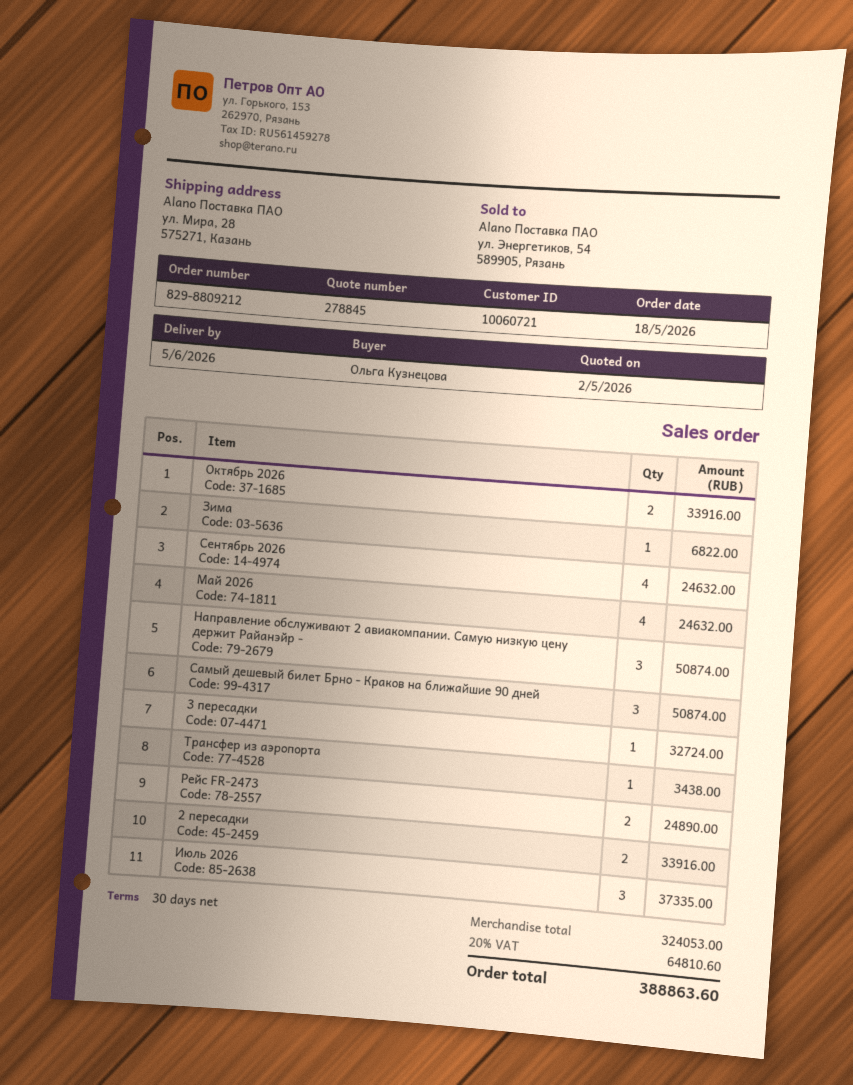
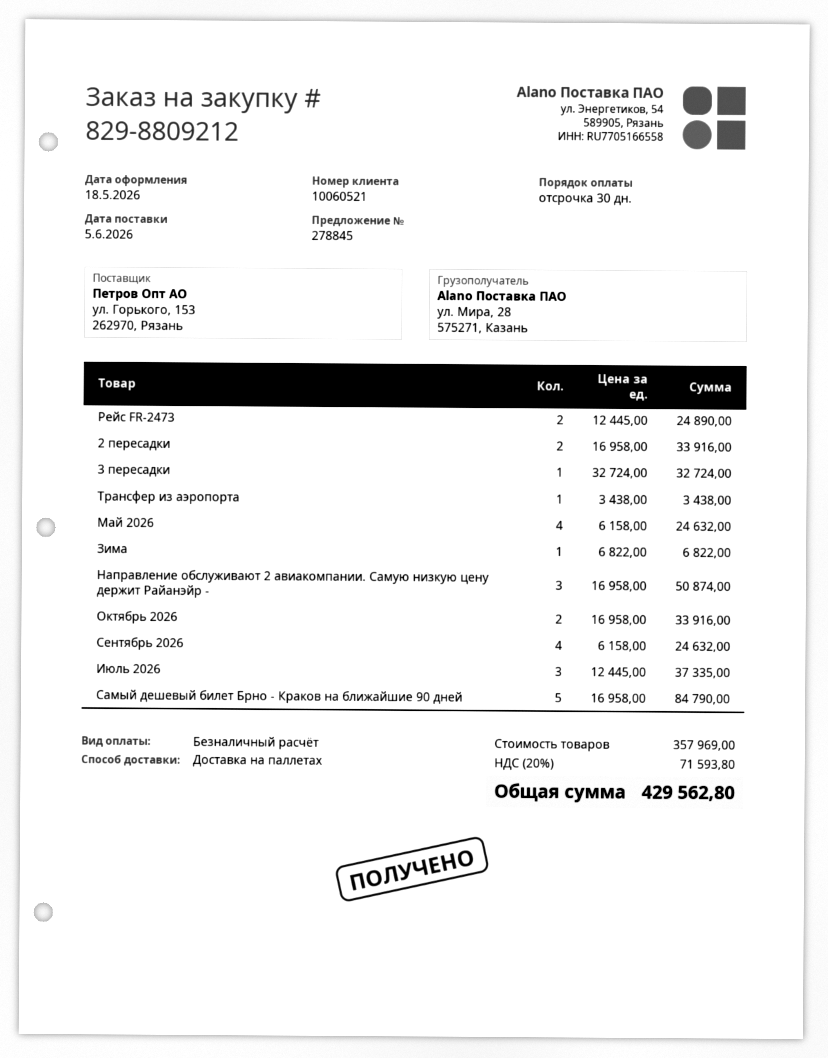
customer number: 10060721 -> 10060521
Самый дешевый билет Брно - Краков на ближайшие 90 дней: 3 for 50874.00 -> 5 for 84790.00
subtotal: 324053.00 -> 357969.00
tax: 20% = 64810.60 -> 20% = 71593.80
total: 388863.60 -> 429562.80

